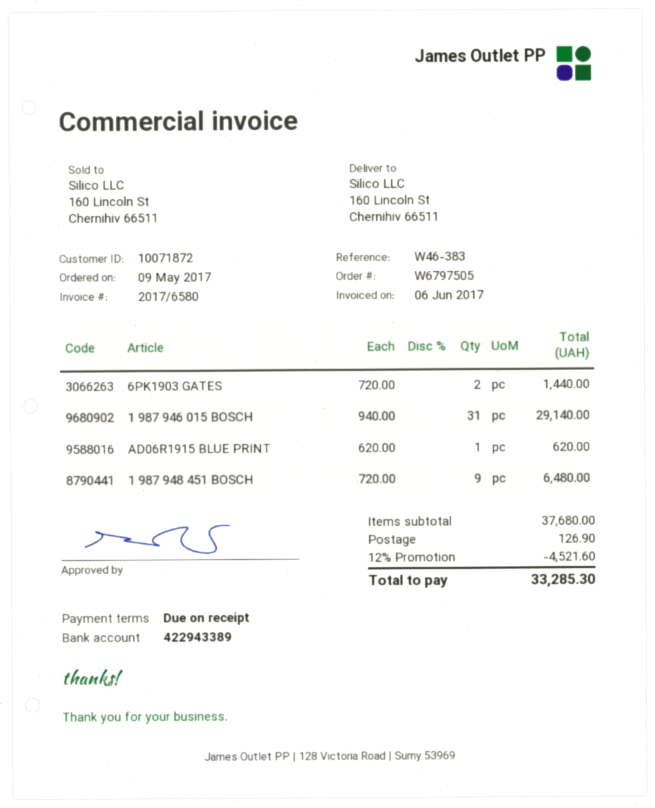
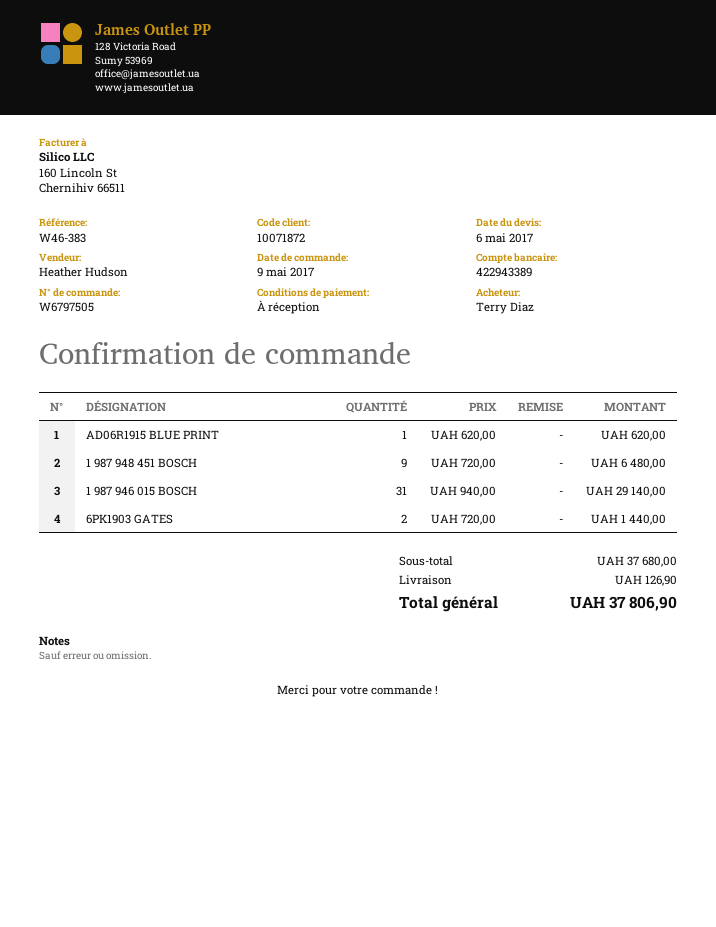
discount: 12% = 4521.60 -> none
total: 33285.30 -> 37806.90

